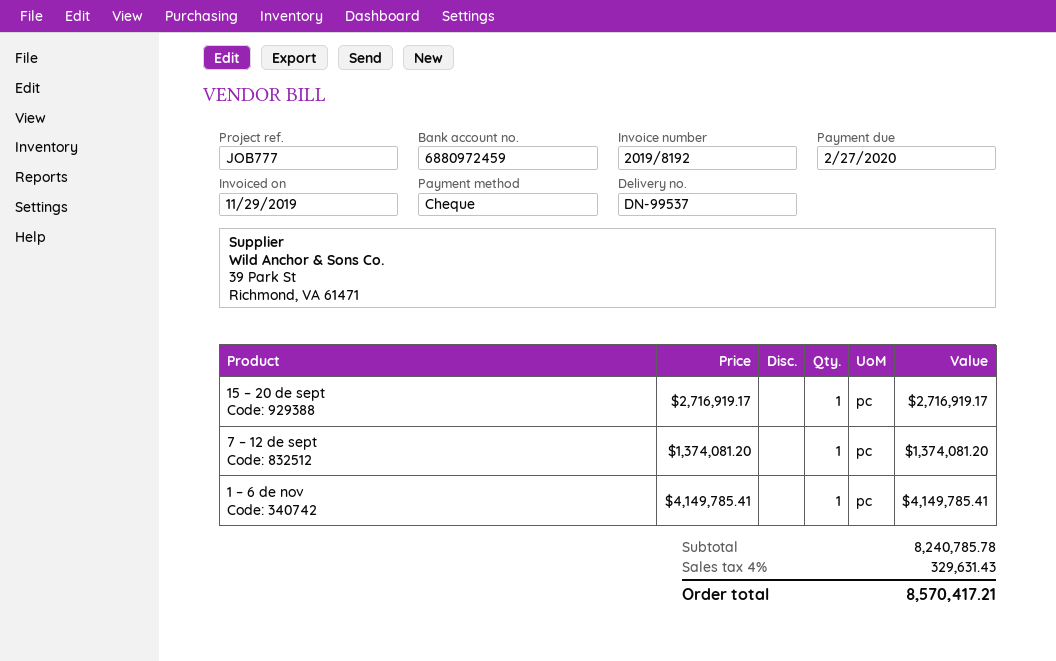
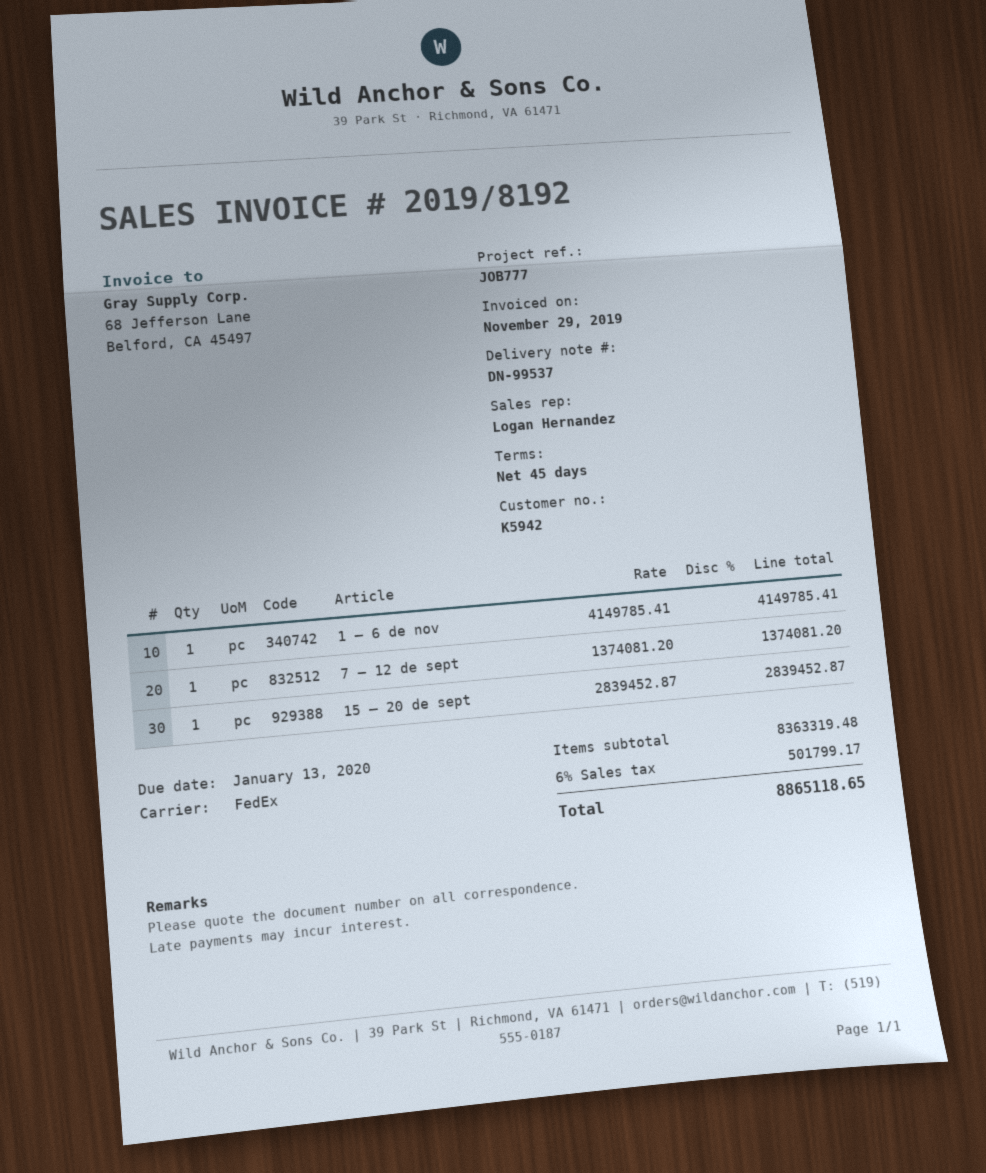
due date: 2020-02-27 -> 2020-01-13
15 – 20 de sept: 1 x 2716919.17 = 2716919.17 -> 1 x 2839452.87 = 2839452.87
subtotal: 8240785.78 -> 8363319.48
tax: 4% = 329631.43 -> 6% = 501799.17
total: 8570417.21 -> 8865118.65

